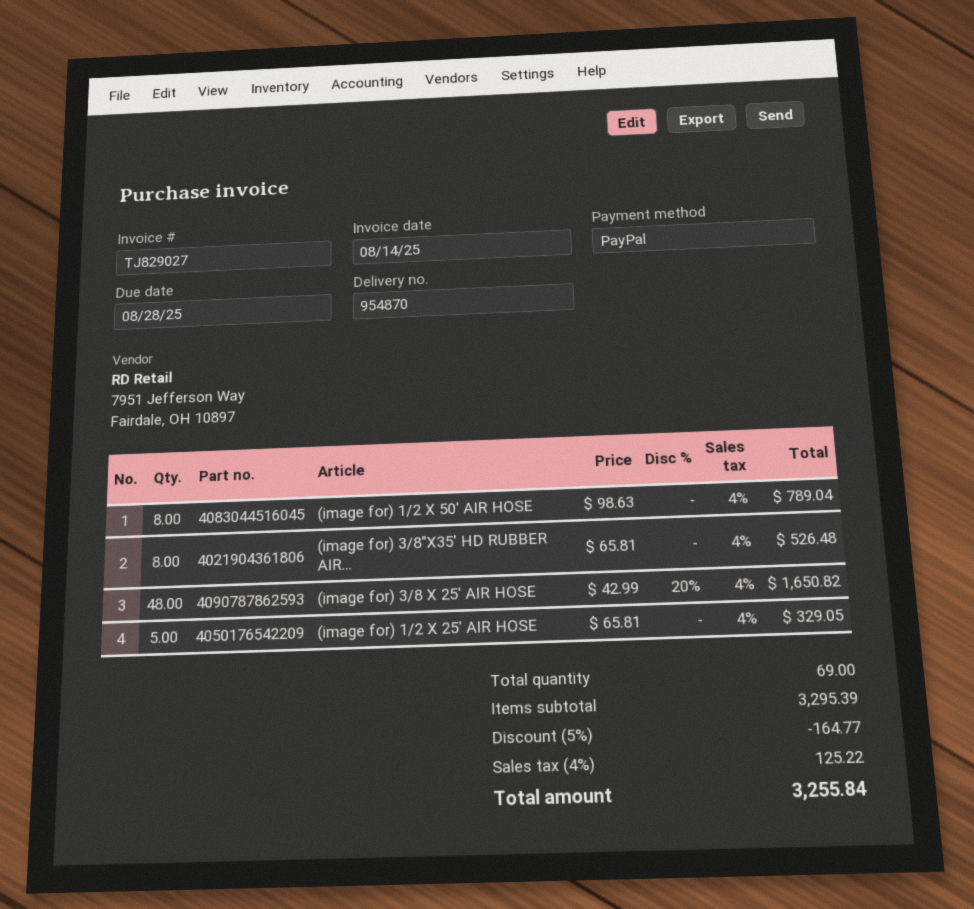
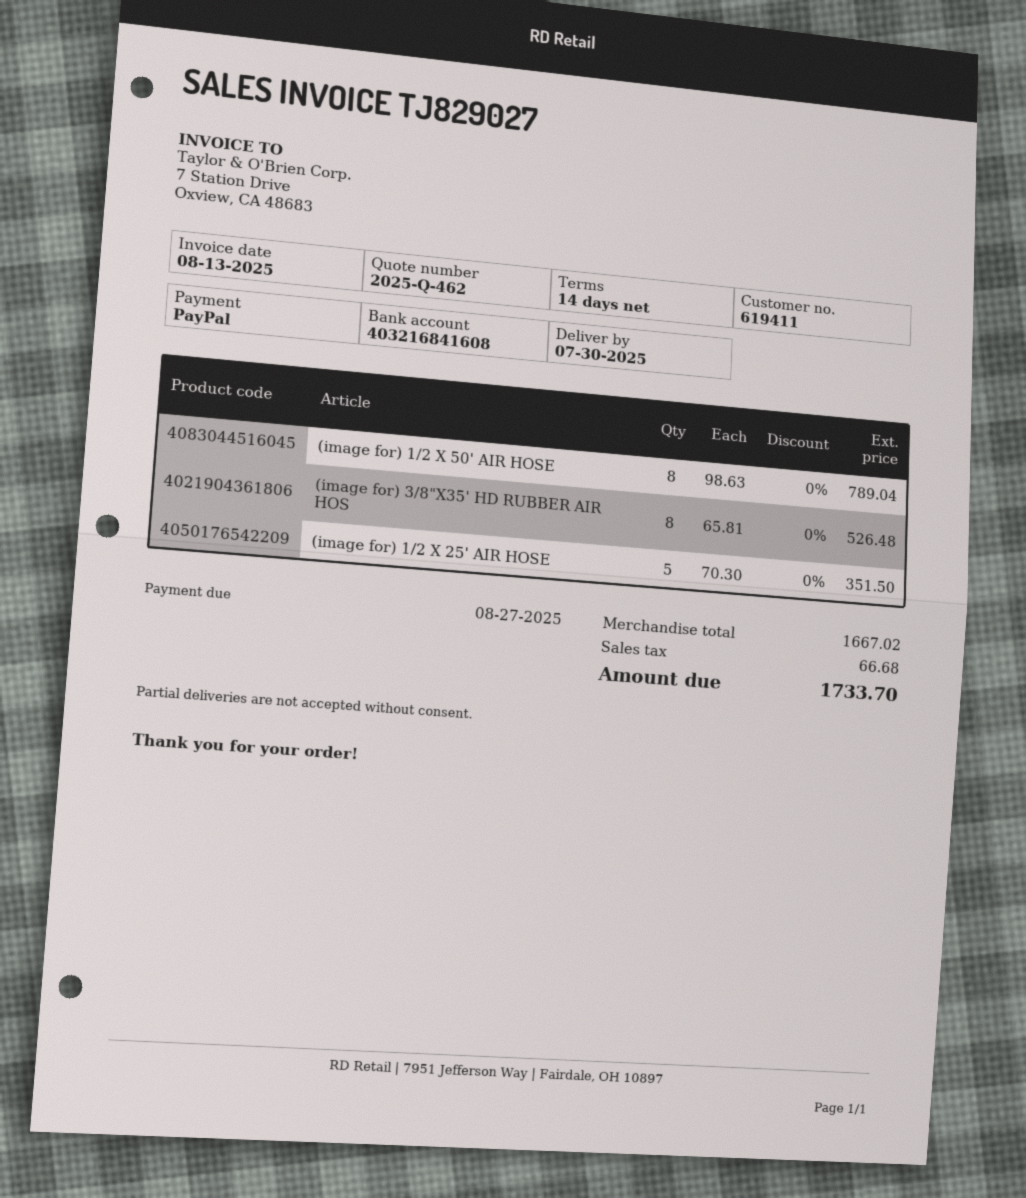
invoice date: 2025-08-14 -> 2025-08-13
due date: 2025-08-28 -> 2025-08-27
(image for) 3/8 X 25' AIR HOSE: 48 x 42.99 - 20% = 1650.82 -> none
(image for) 1/2 X 25' AIR HOSE: 5 x 65.81 = 329.05 -> 5 x 70.30 = 351.50
subtotal: 3295.39 -> 1667.02
discount: 5% = 164.77 -> none
tax: 125.22 -> 66.68
total: 3255.84 -> 1733.70

